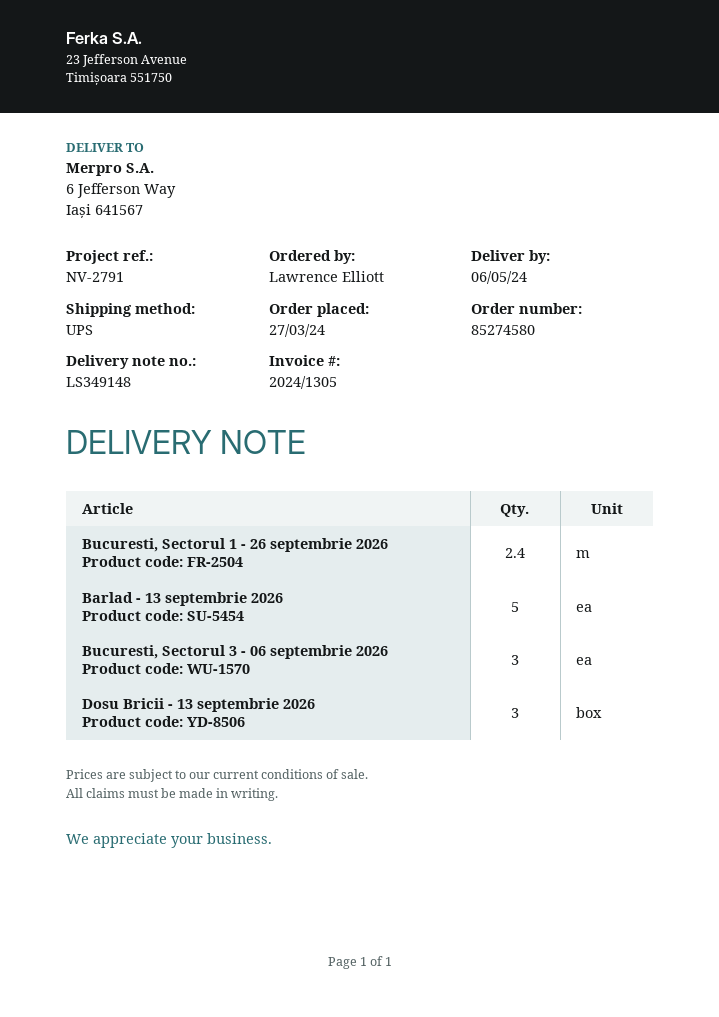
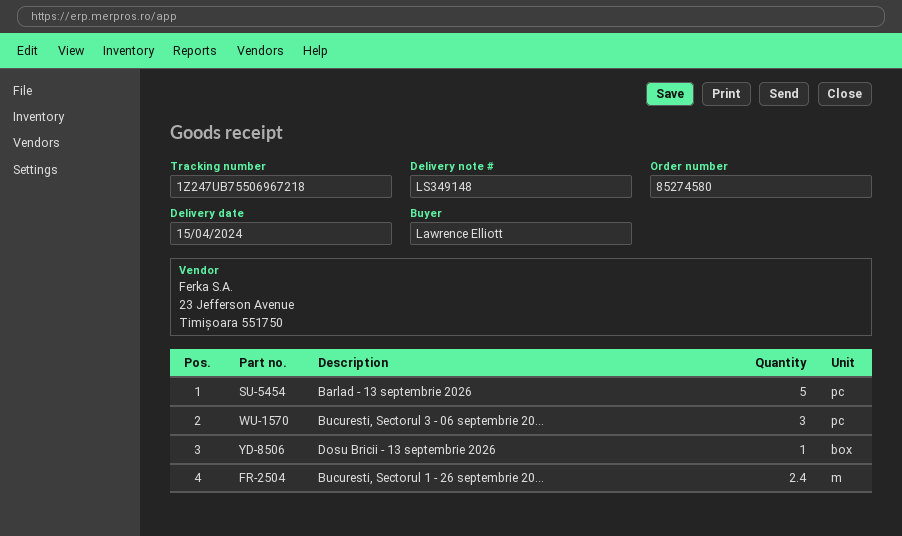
delivery date: 2024-05-06 -> 2024-04-15
Dosu Bricii - 13 septembrie 2026: 3 -> 1

